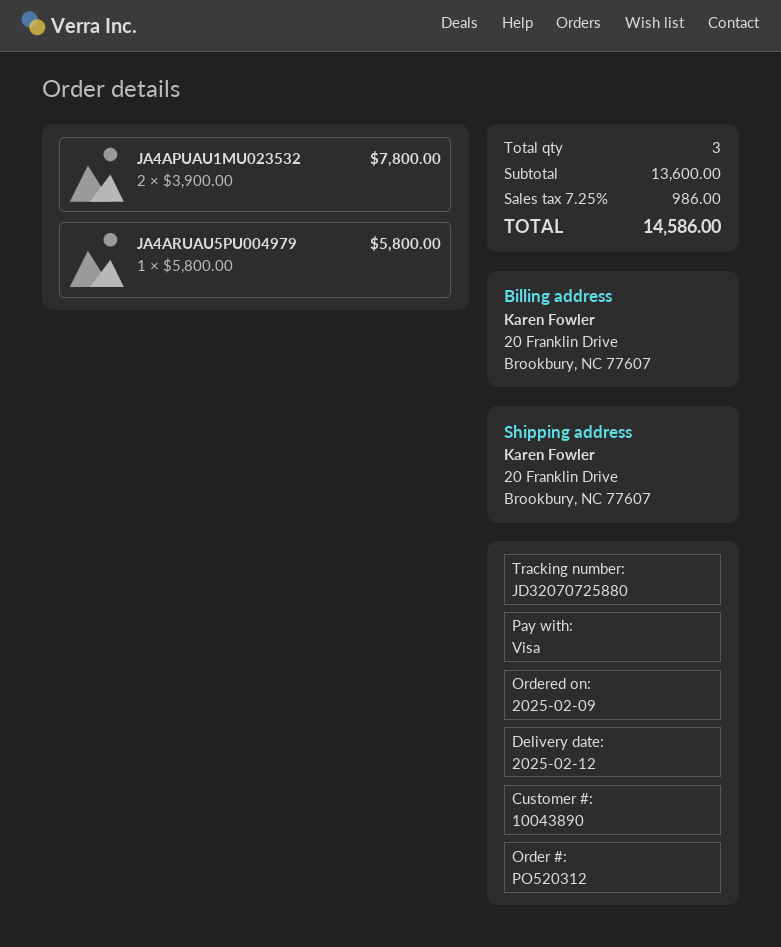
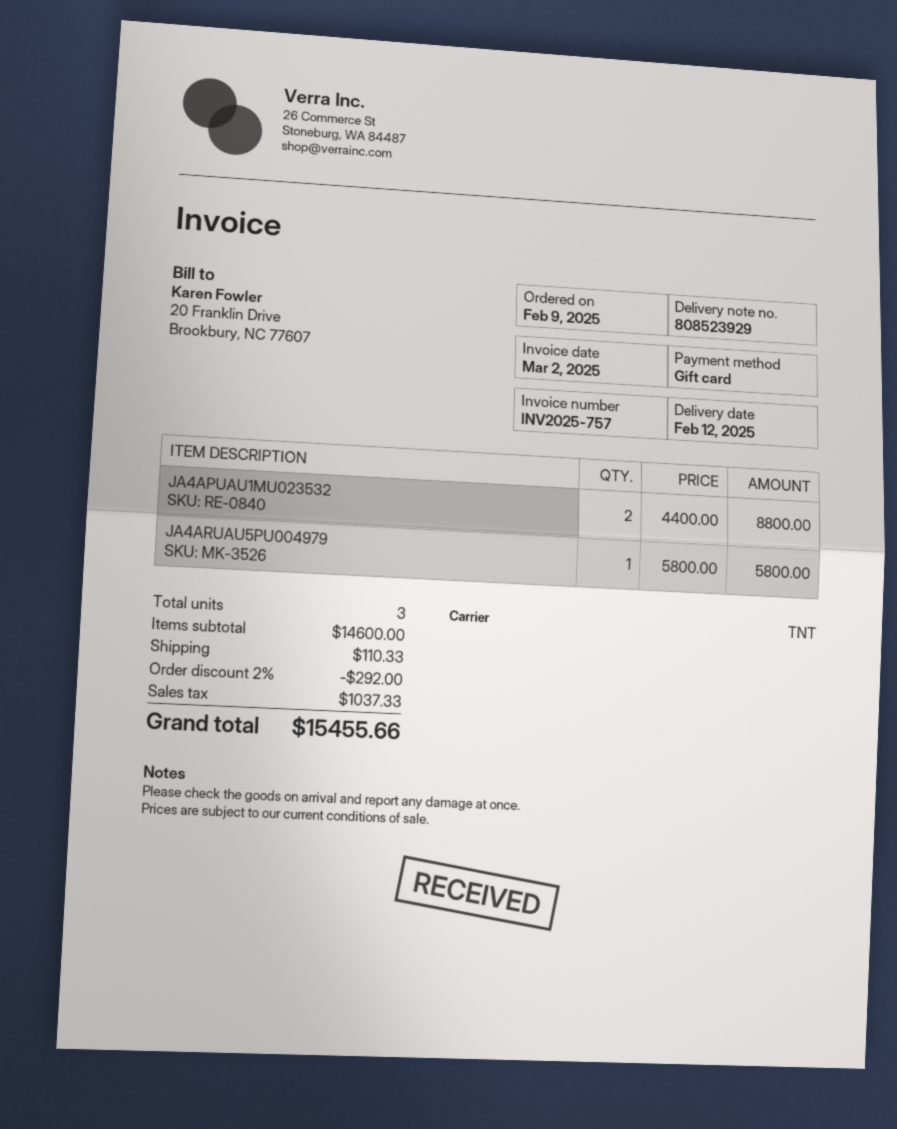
payment method: Visa -> gift card
JA4APUAU1MU023532: 2 x 3900.00 = 7800.00 -> 2 x 4400.00 = 8800.00
subtotal: 13600.00 -> 14600.00
discount: none -> 2% = 292.00
shipping: none -> 110.33
tax: 986.00 -> 1037.33
total: 14586.00 -> 15455.66

